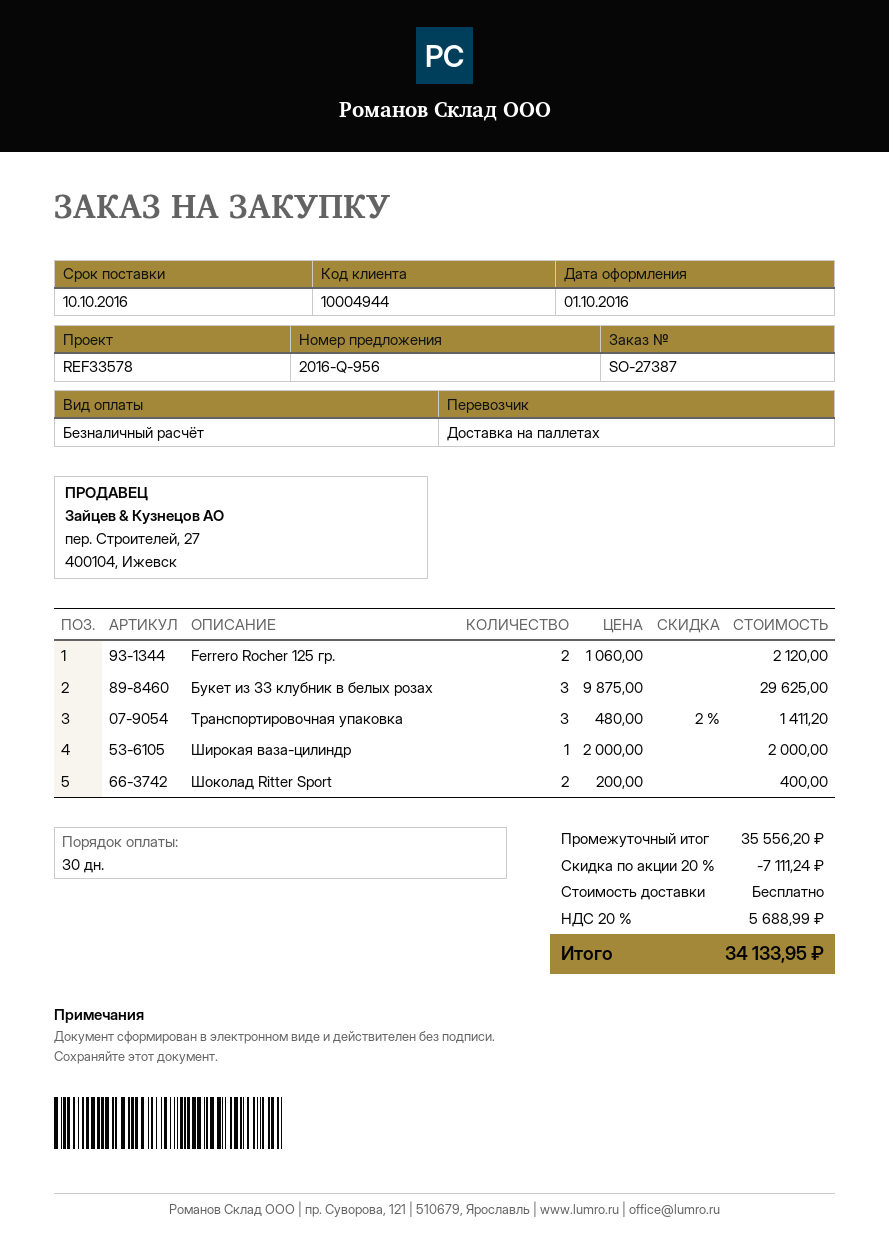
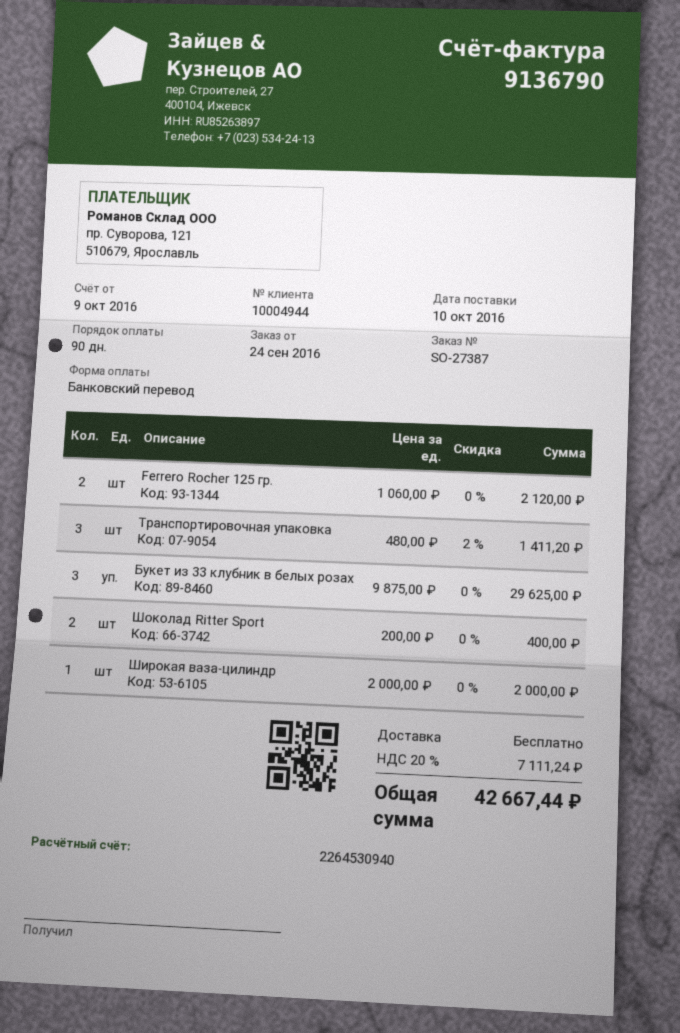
order date: 2016-10-01 -> 2016-09-24
payment terms: 30 days -> 90 days
discount: 20% = 7111.24 -> none
tax: 20% = 5688.99 -> 20% = 7111.24
total: 34133.95 -> 42667.44

